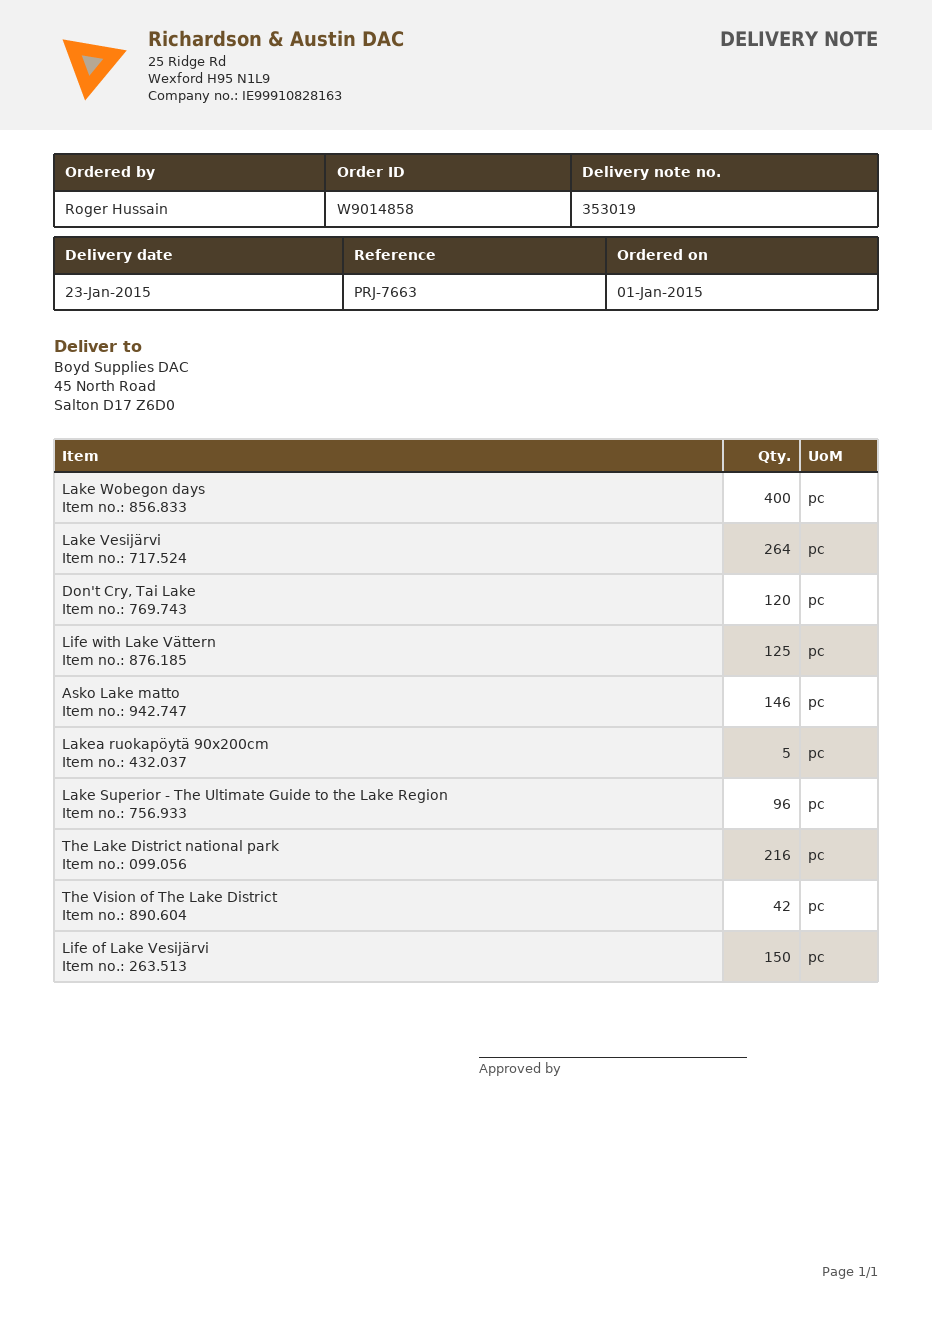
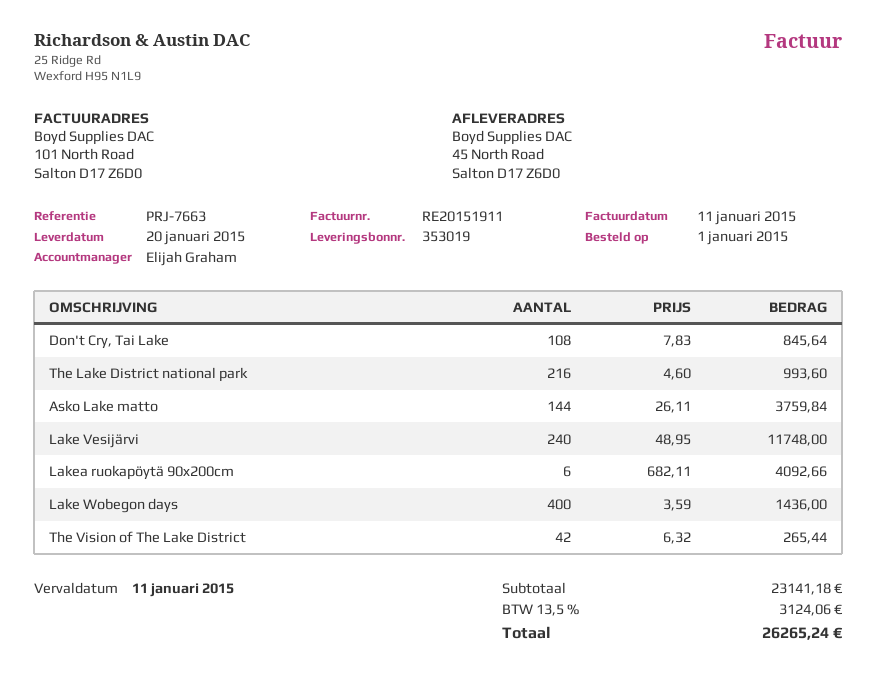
delivery date: 2015-01-23 -> 2015-01-20
Lake Vesijärvi: 264 -> 240
Don't Cry, Tai Lake: 120 -> 108
Life with Lake Vättern: 125 -> none
Asko Lake matto: 146 -> 144
Lakea ruokapöytä 90x200cm: 5 -> 6
Lake Superior - The Ultimate Guide to the Lake Region: 96 -> none
Life of Lake Vesijärvi: 150 -> none

